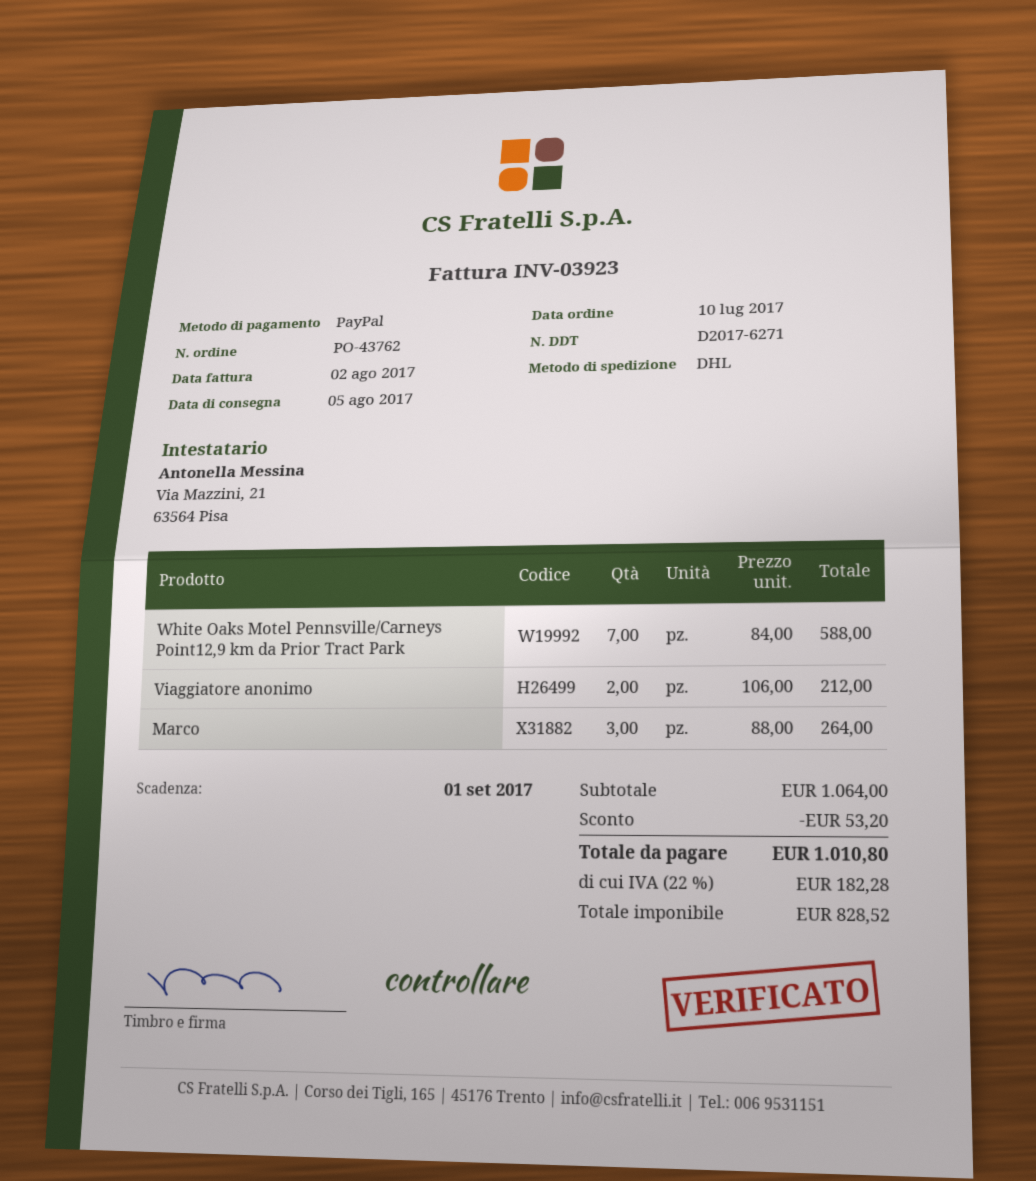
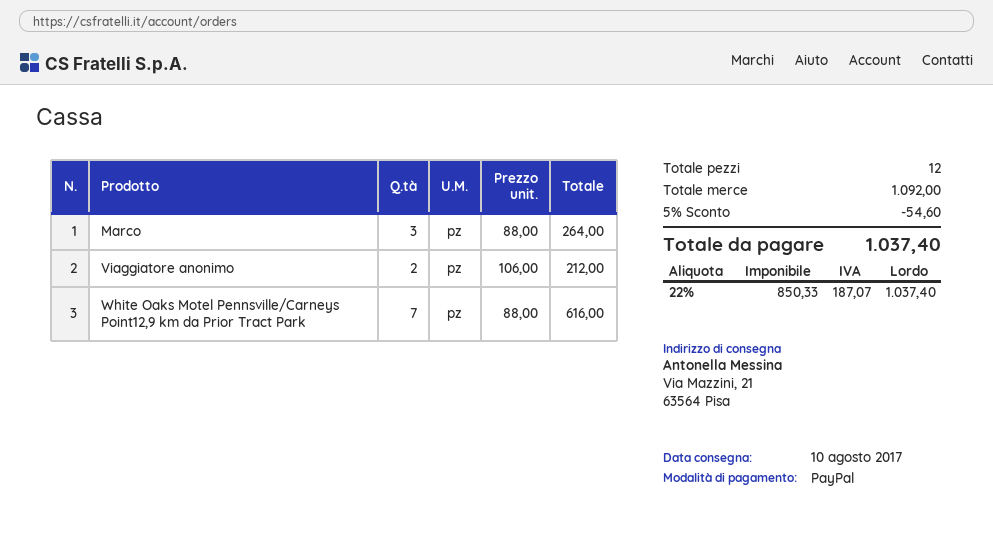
delivery date: 2017-08-05 -> 2017-08-10
White Oaks Motel Pennsville/Carneys Point12,9 km da Prior Tract Park: 7 x 84.00 = 588.00 -> 7 x 88.00 = 616.00
subtotal: 1064.00 -> 1092.00
discount: 53.20 -> 54.60
net: 828.52 -> 850.33
tax: 22% = 182.28 -> 22% = 187.07
total: 1010.80 -> 1037.40

